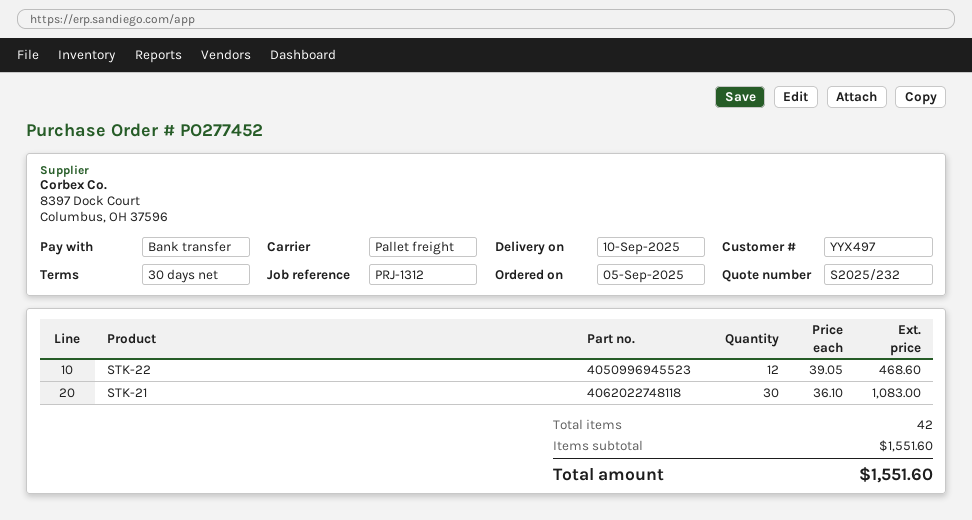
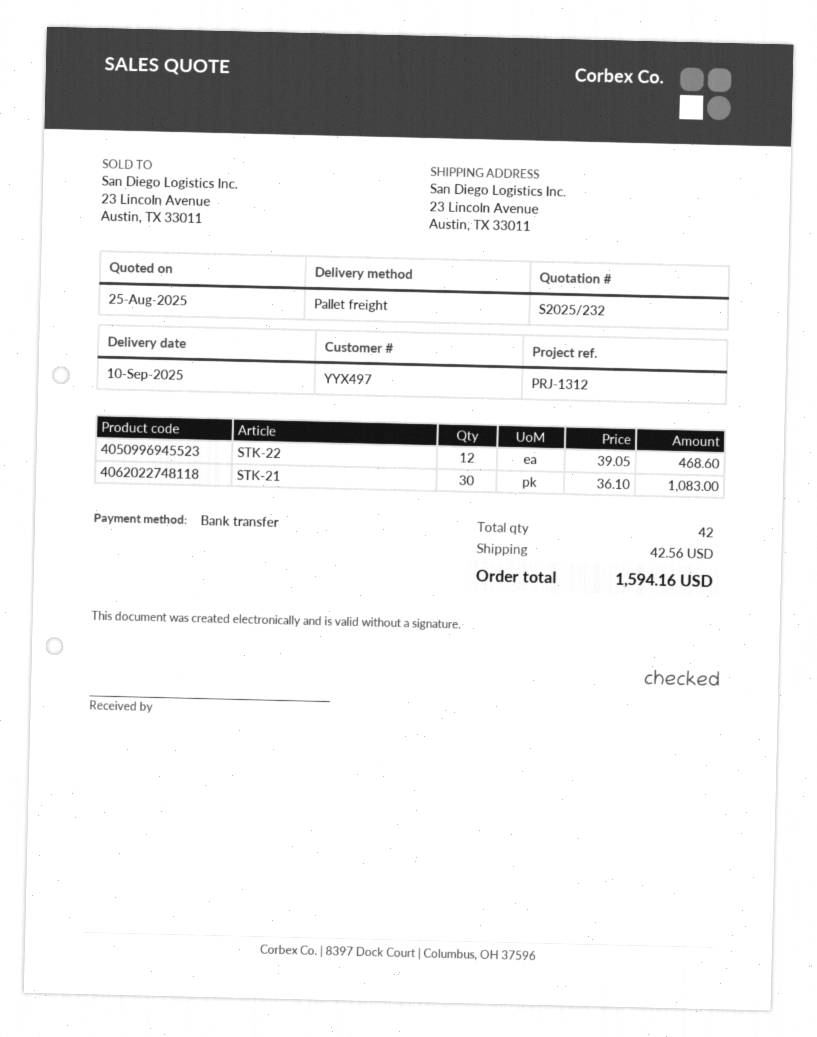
shipping: none -> 42.56
total: 1551.60 -> 1594.16

